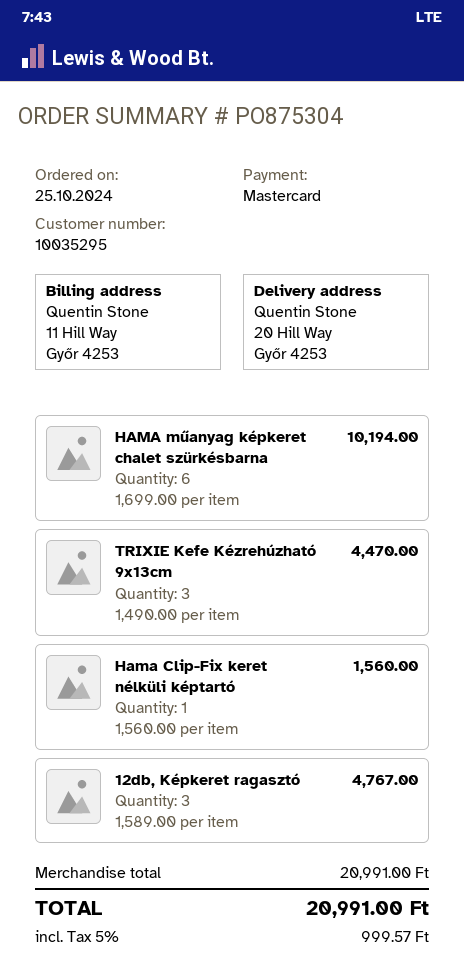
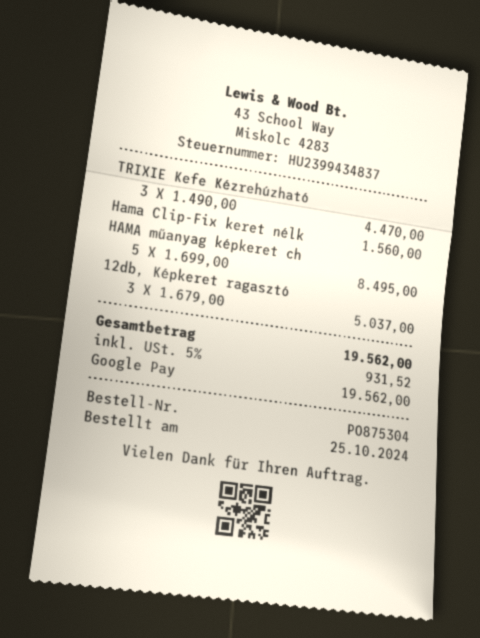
payment method: Mastercard -> Google Pay
HAMA műanyag képkeret chalet szürkésbarna: 6 x 1699.00 = 10194.00 -> 5 x 1699.00 = 8495.00
12db, Képkeret ragasztó: 3 x 1589.00 = 4767.00 -> 3 x 1679.00 = 5037.00
tax: 5% = 999.57 -> 5% = 931.52
total: 20991.00 -> 19562.00

